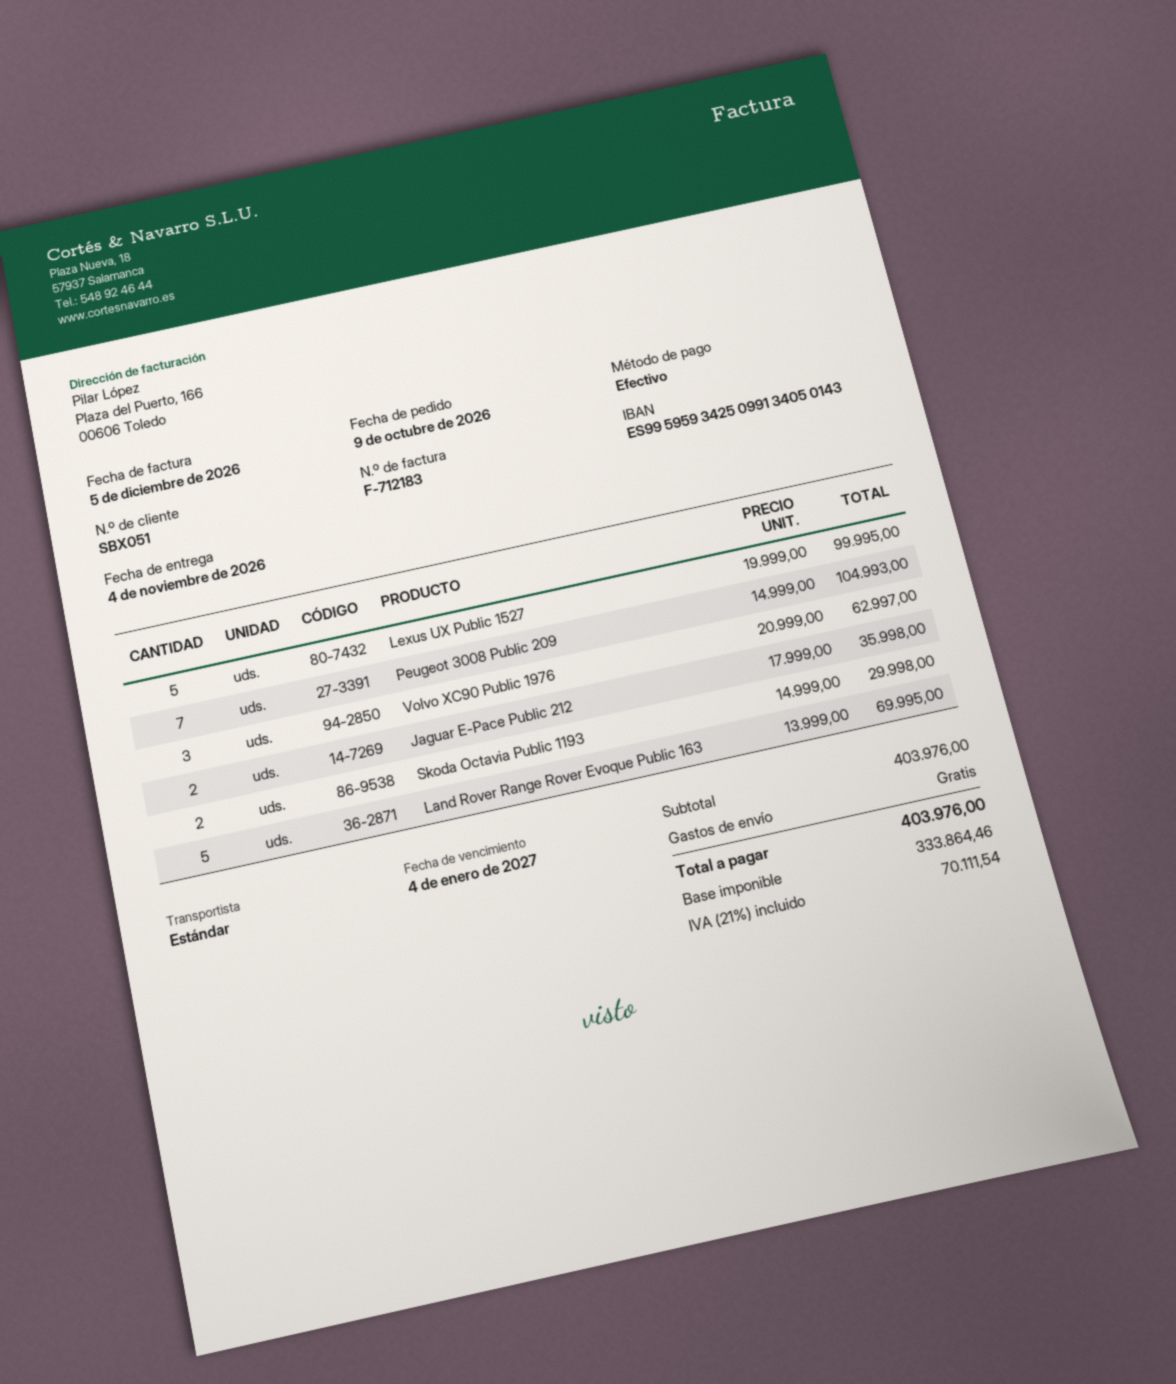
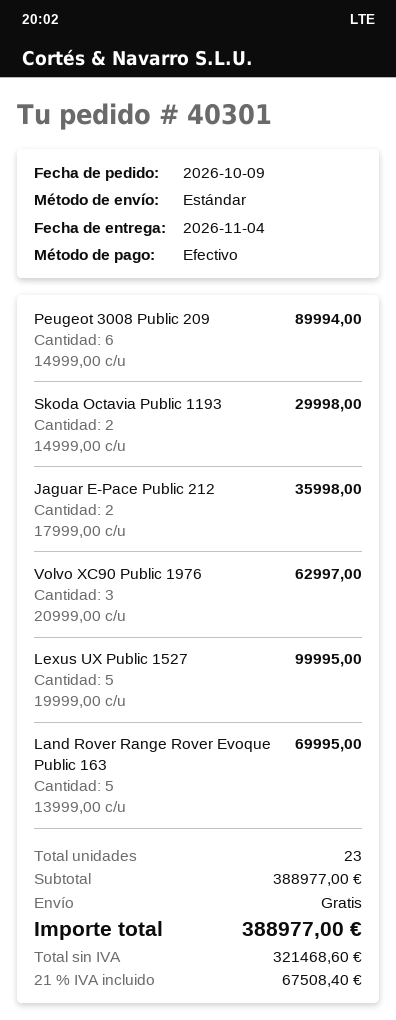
Peugeot 3008 Public 209: 7 x 14999.00 = 104993.00 -> 6 x 14999.00 = 89994.00
subtotal: 403976.00 -> 388977.00
net: 333864.46 -> 321468.60
tax: 21% = 70111.54 -> 21% = 67508.40
total: 403976.00 -> 388977.00

